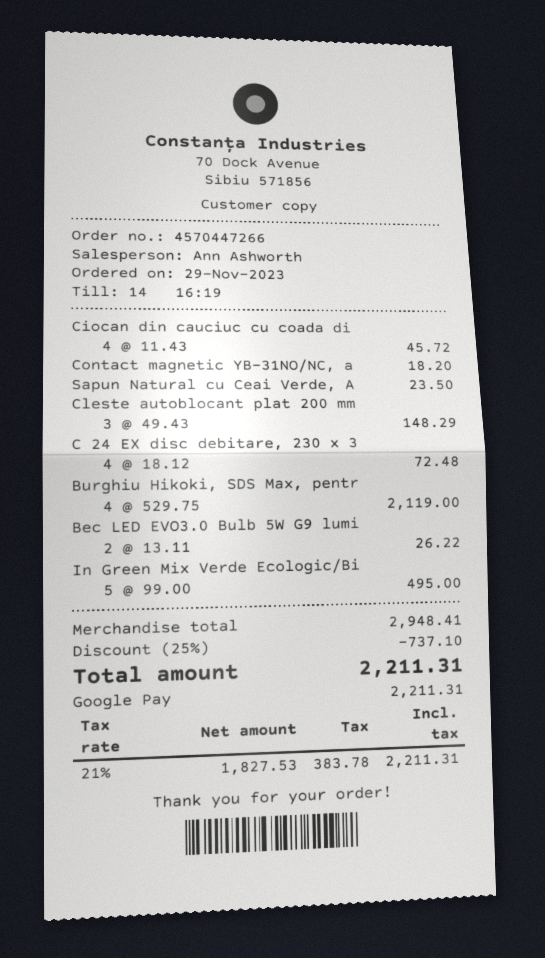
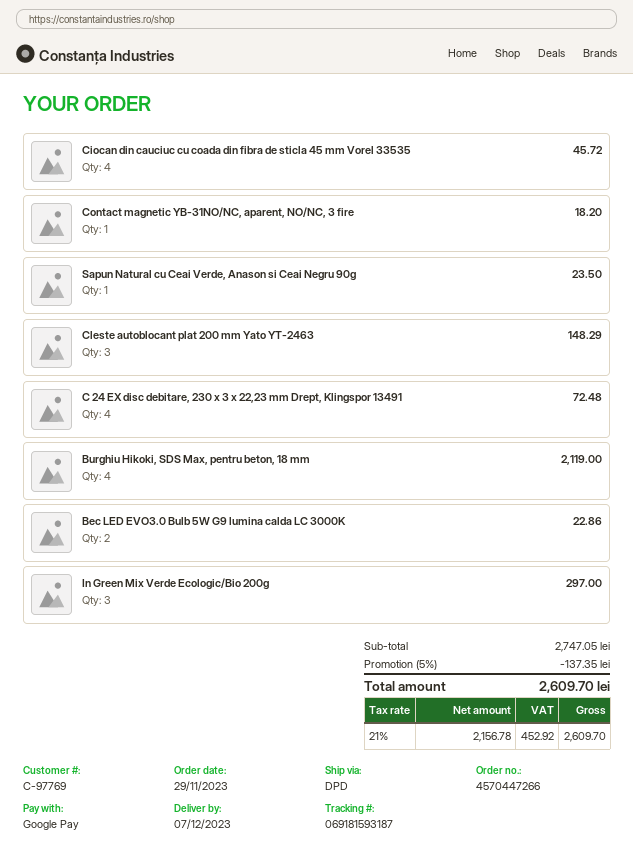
Bec LED EVO3.0 Bulb 5W G9 lumi: 2 for 26.22 -> 2 for 22.86
In Green Mix Verde Ecologic/Bi: 5 for 495.00 -> 3 for 297.00
subtotal: 2948.41 -> 2747.05
discount: 25% = 737.10 -> 5% = 137.35
net: 1827.53 -> 2156.78
tax: 21% = 383.78 -> 21% = 452.92
total: 2211.31 -> 2609.70

